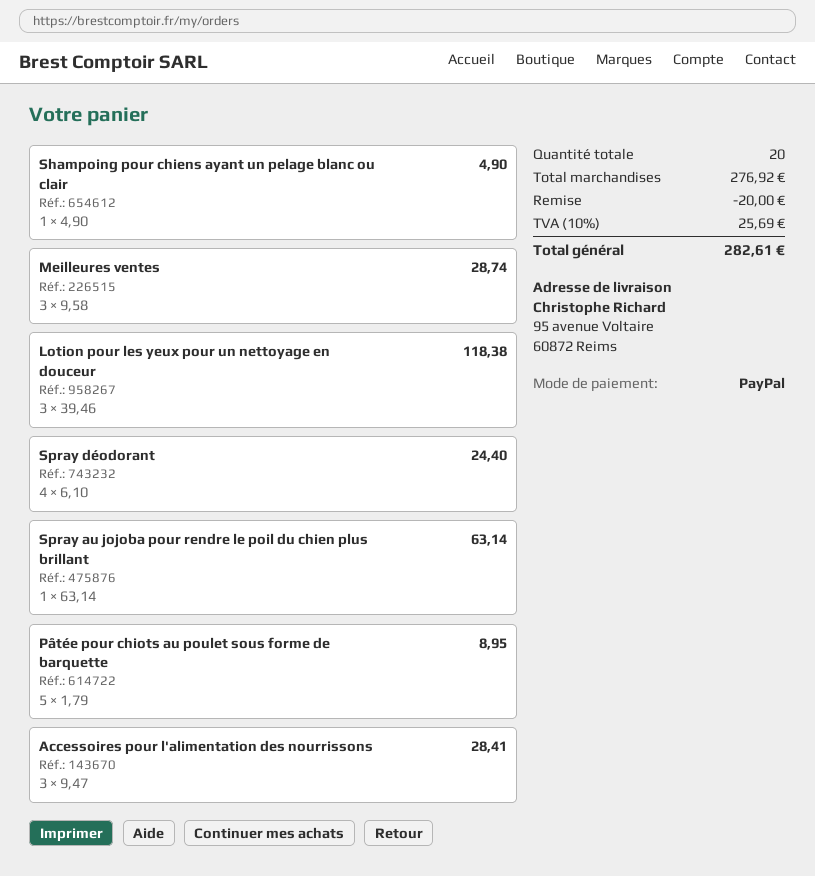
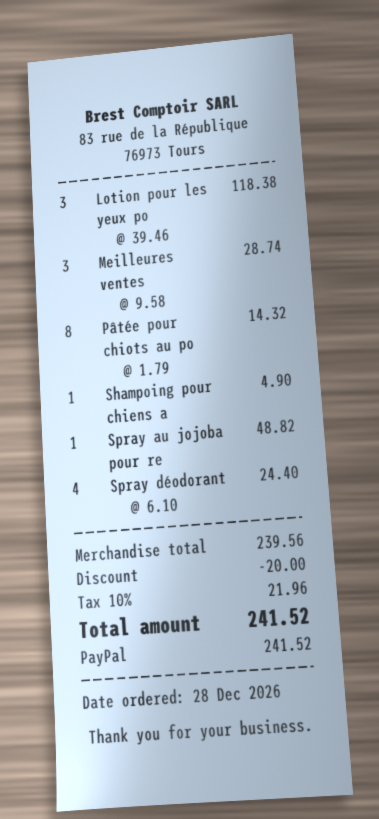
Spray au jojoba pour rendre le poil du chien plus brillant: 1 x 63.14 = 63.14 -> 1 x 48.82 = 48.82
Pâtée pour chiots au poulet sous forme de barquette: 5 x 1.79 = 8.95 -> 8 x 1.79 = 14.32
Accessoires pour l'alimentation des nourrissons: 3 x 9.47 = 28.41 -> none
subtotal: 276.92 -> 239.56
tax: 10% = 25.69 -> 10% = 21.96
total: 282.61 -> 241.52

